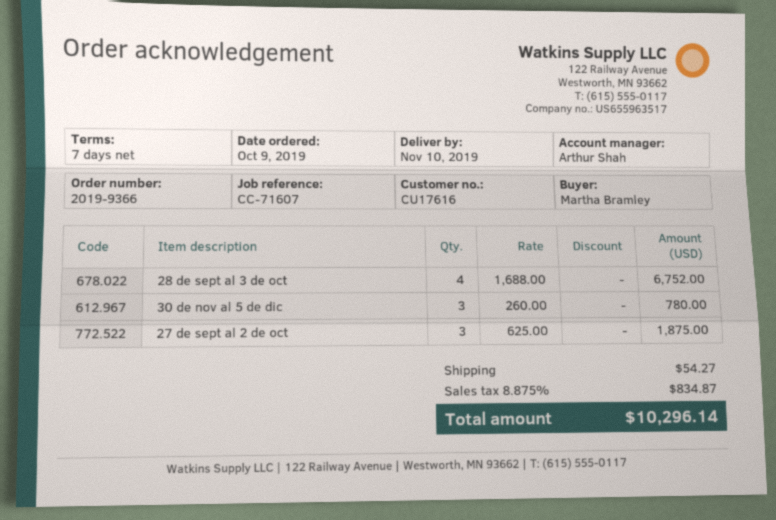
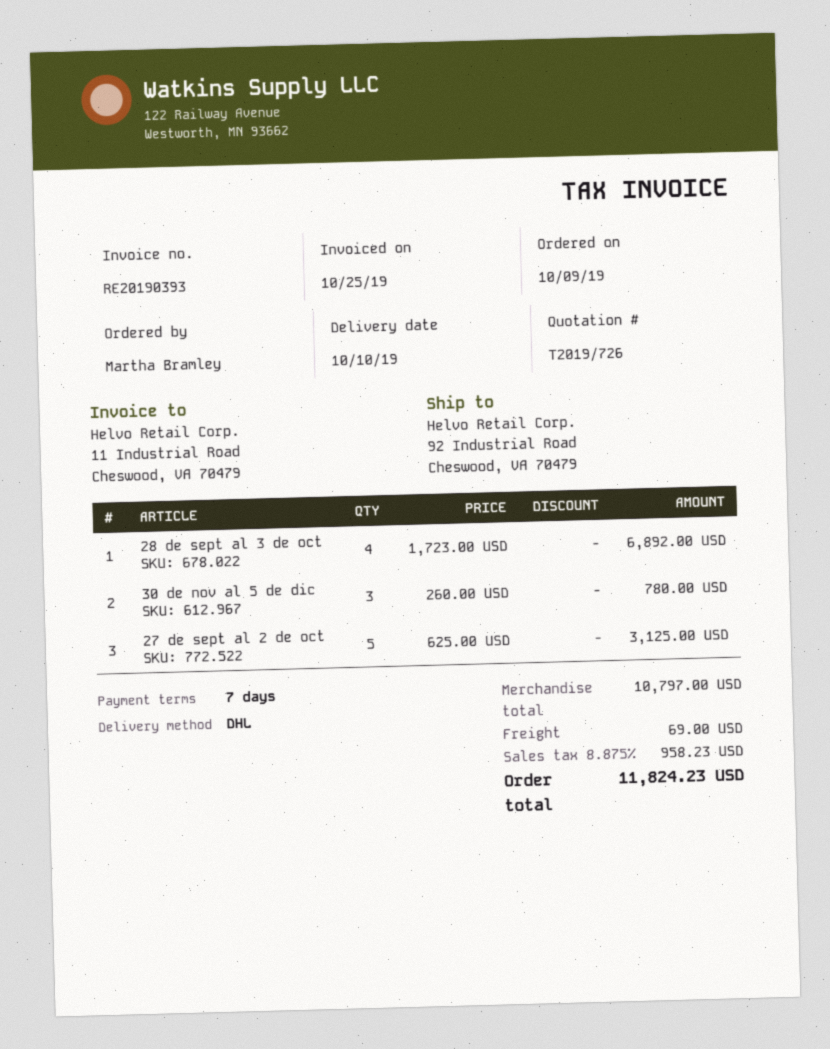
delivery date: 2019-11-10 -> 2019-10-10
28 de sept al 3 de oct: 4 x 1688.00 = 6752.00 -> 4 x 1723.00 = 6892.00
27 de sept al 2 de oct: 3 x 625.00 = 1875.00 -> 5 x 625.00 = 3125.00
shipping: 54.27 -> 69.00
tax: 8.875% = 834.87 -> 8.875% = 958.23
total: 10296.14 -> 11824.23

